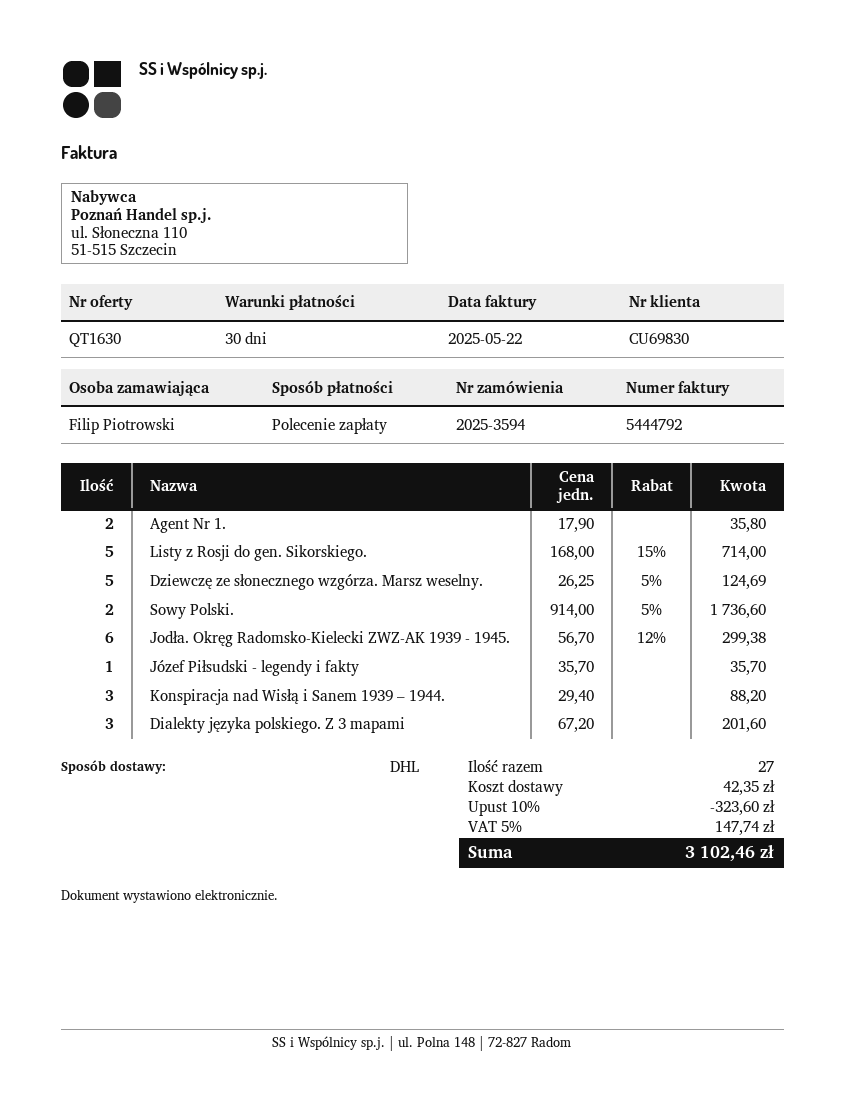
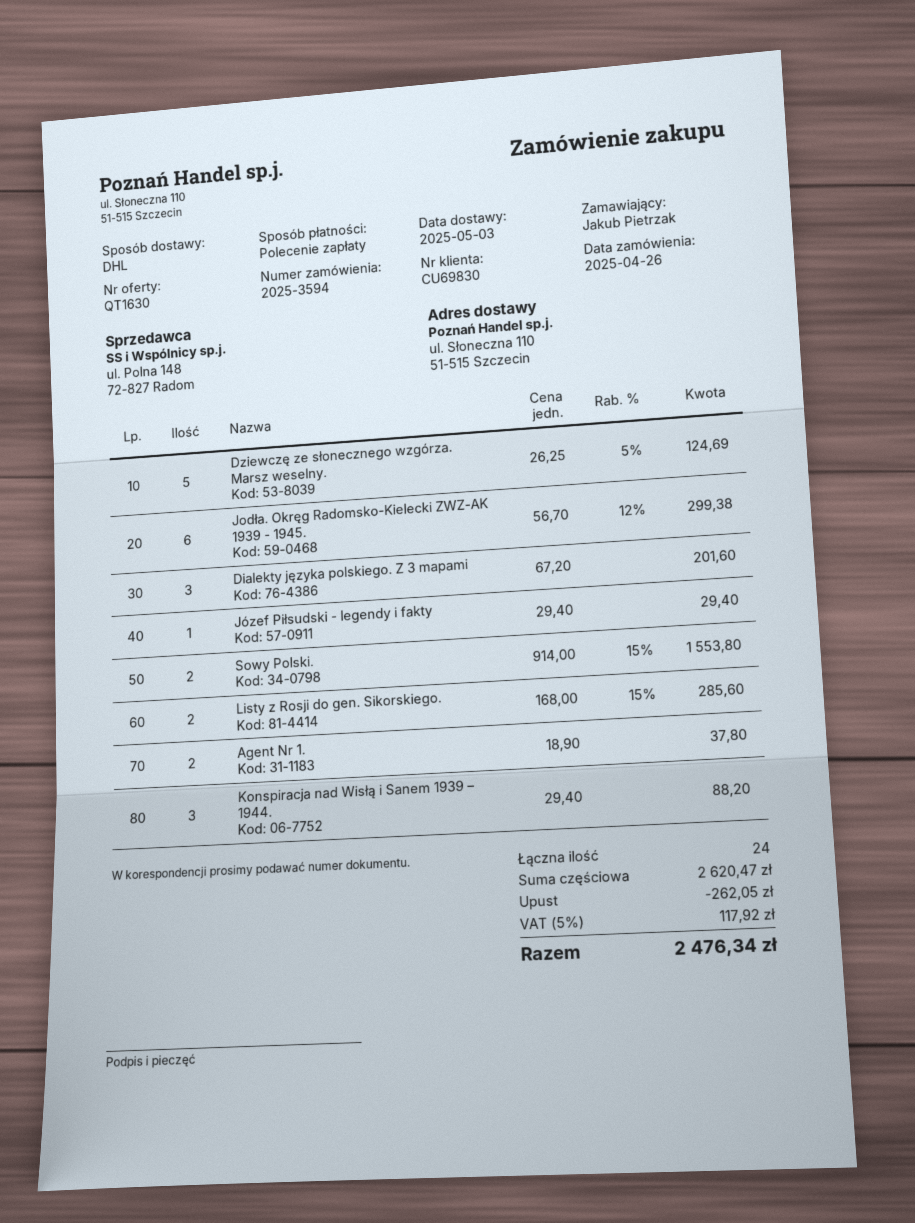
ordered by: Filip Piotrowski -> Jakub Pietrzak
Agent Nr 1.: 2 x 17.90 = 35.80 -> 2 x 18.90 = 37.80
Listy z Rosji do gen. Sikorskiego.: 5 x 168.00 - 15% = 714.00 -> 2 x 168.00 - 15% = 285.60
Sowy Polski.: 2 x 914.00 - 5% = 1736.60 -> 2 x 914.00 - 15% = 1553.80
Józef Piłsudski - legendy i fakty: 1 x 35.70 = 35.70 -> 1 x 29.40 = 29.40
total quantity: 27 -> 24
discount: 323.60 -> 262.05
shipping: 42.35 -> none
tax: 5% = 147.74 -> 5% = 117.92
total: 3102.46 -> 2476.34

